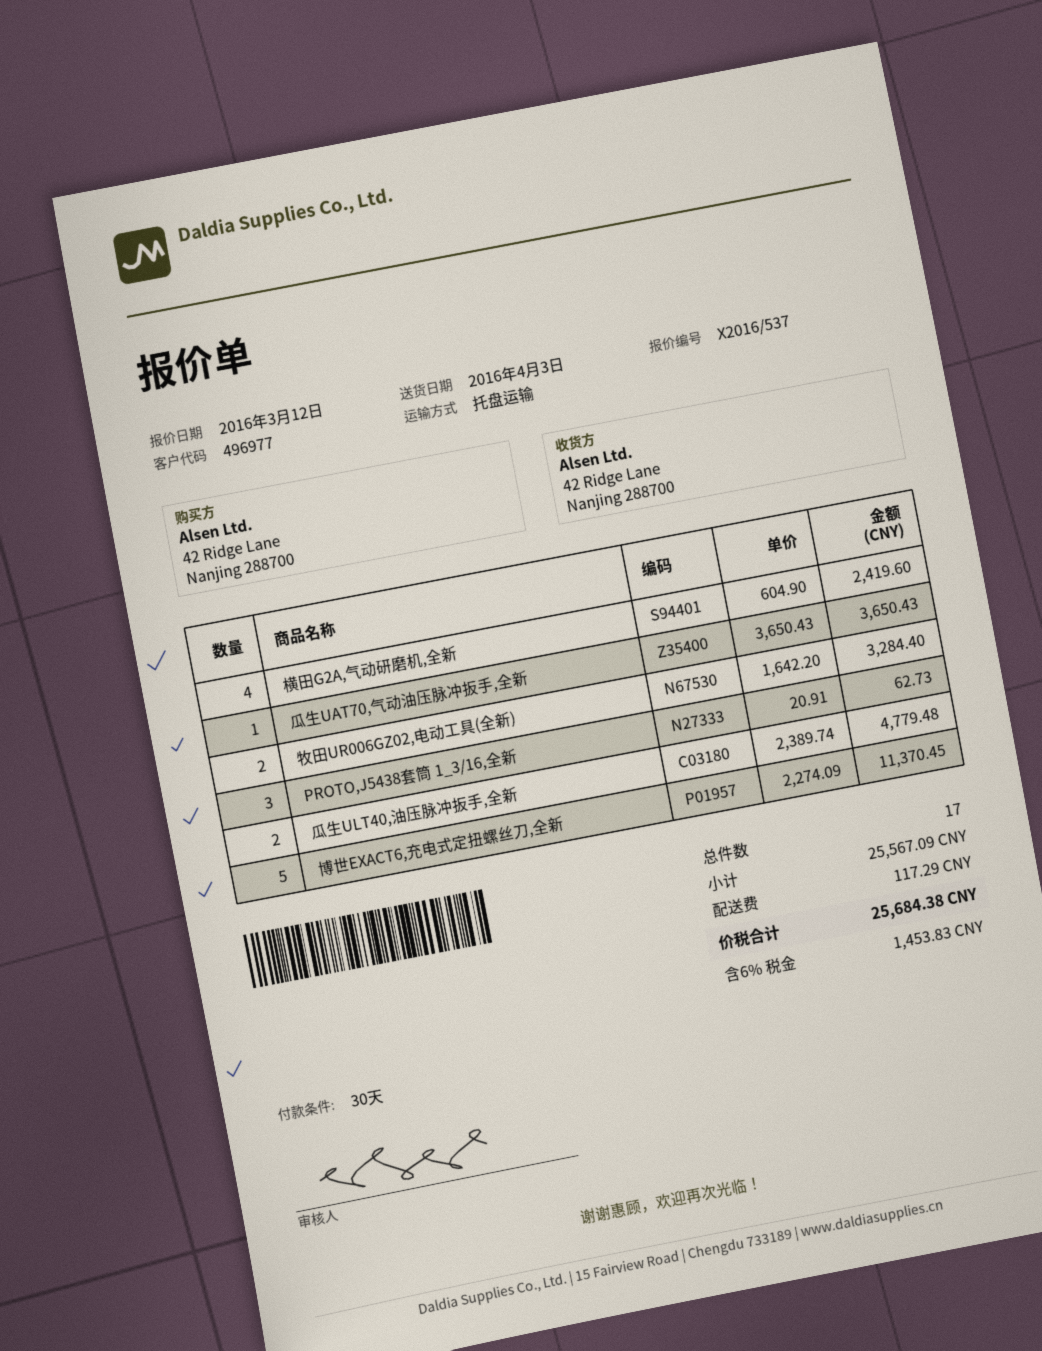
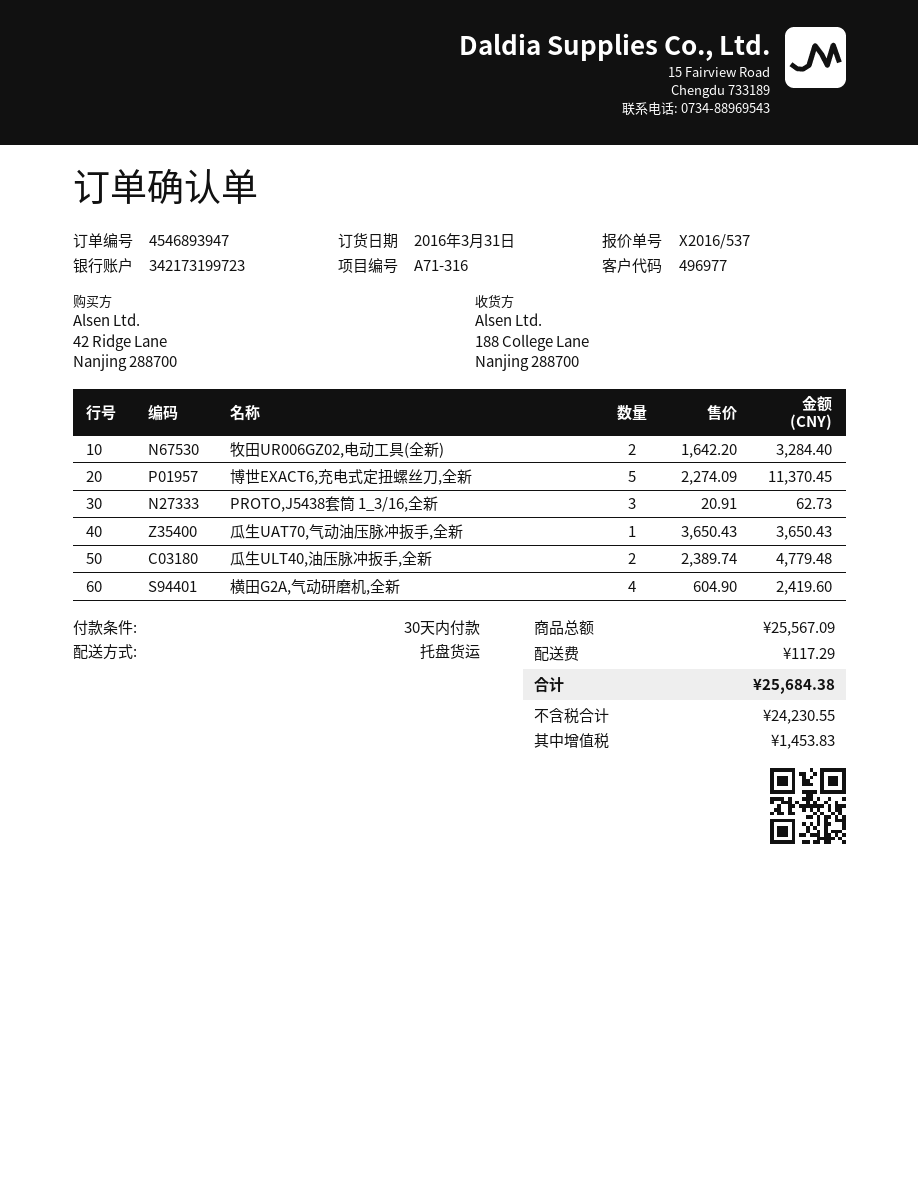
ship to: 42 Ridge Lane, Nanjing 288700 -> 188 College Lane, Nanjing 288700

